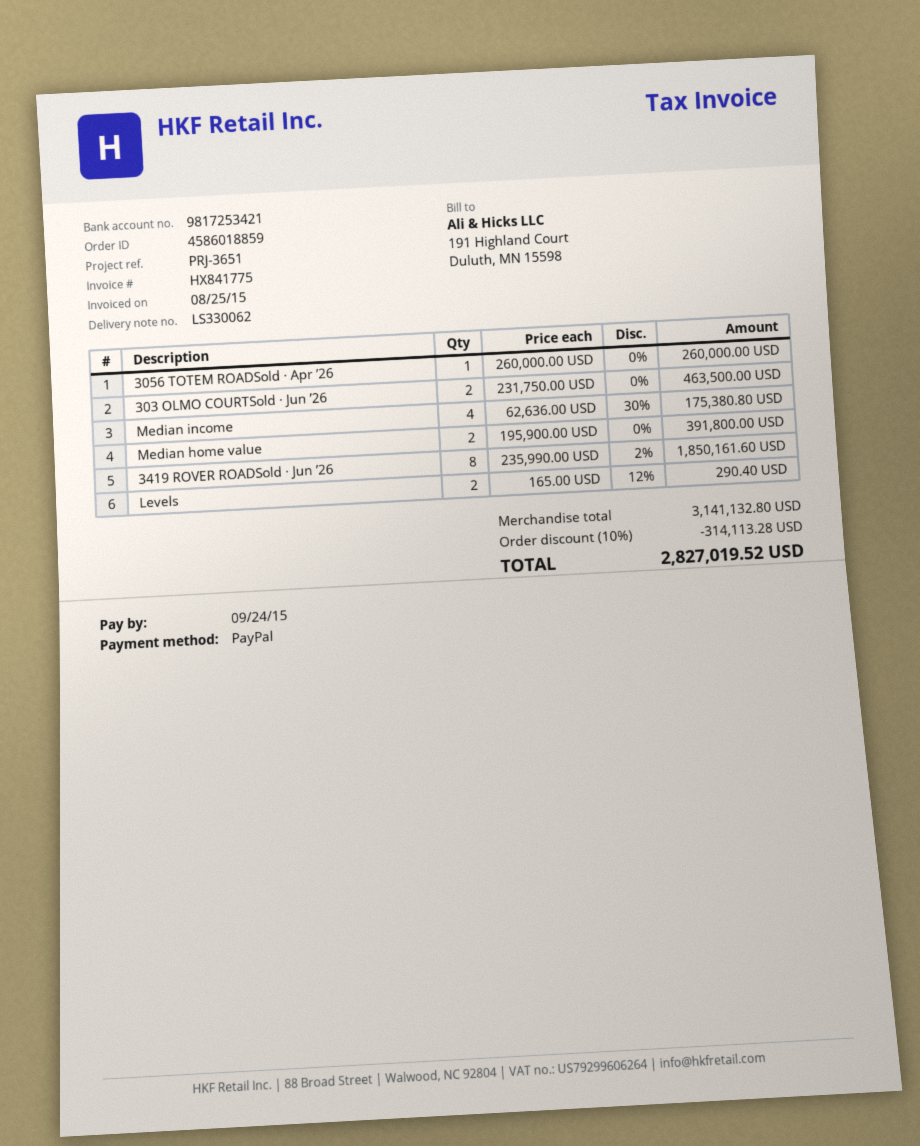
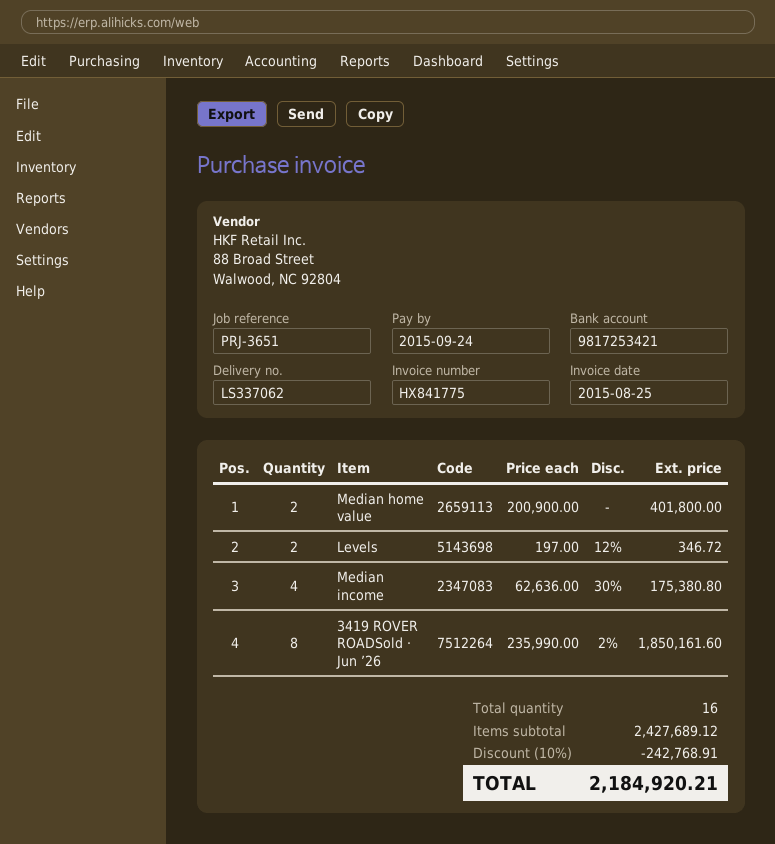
delivery note number: LS330062 -> LS337062
3056 TOTEM ROADSold · Apr ’26: 1 x 260000.00 = 260000.00 -> none
303 OLMO COURTSold · Jun ’26: 2 x 231750.00 = 463500.00 -> none
Median home value: 2 x 195900.00 = 391800.00 -> 2 x 200900.00 = 401800.00
Levels: 2 x 165.00 - 12% = 290.40 -> 2 x 197.00 - 12% = 346.72
subtotal: 3141132.80 -> 2427689.12
discount: 10% = 314113.28 -> 10% = 242768.91
total: 2827019.52 -> 2184920.21

